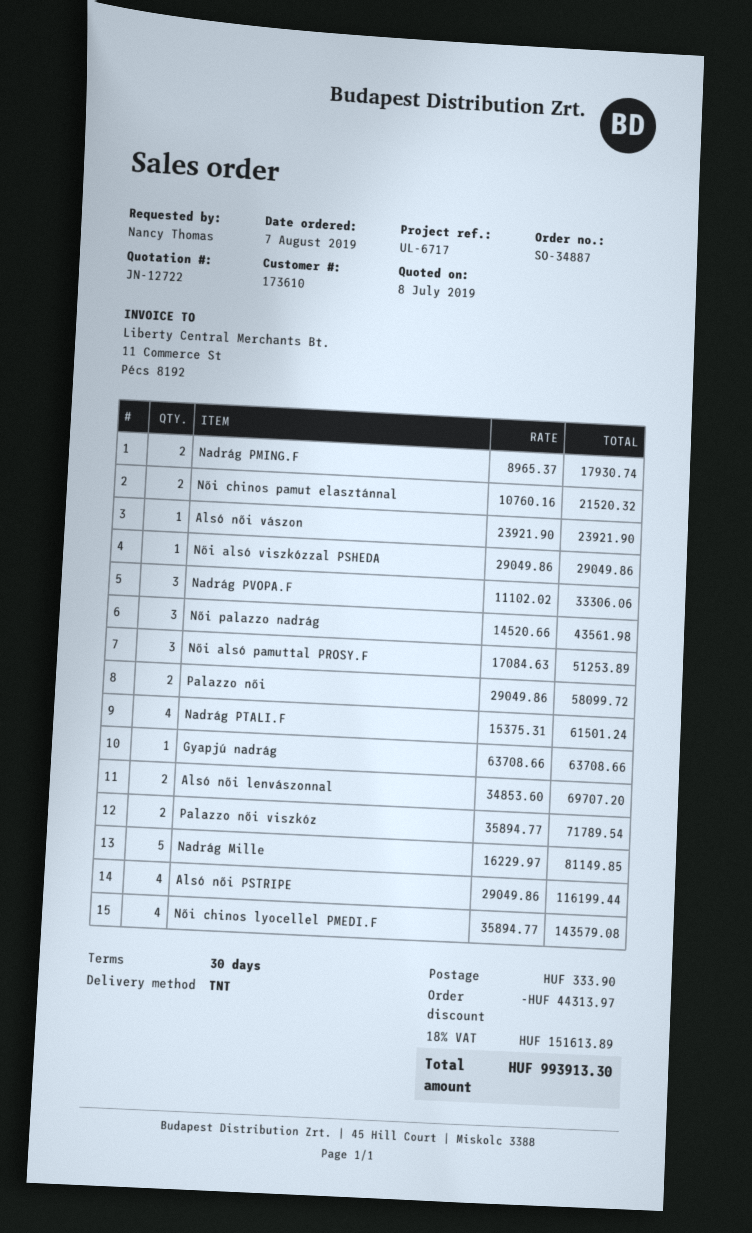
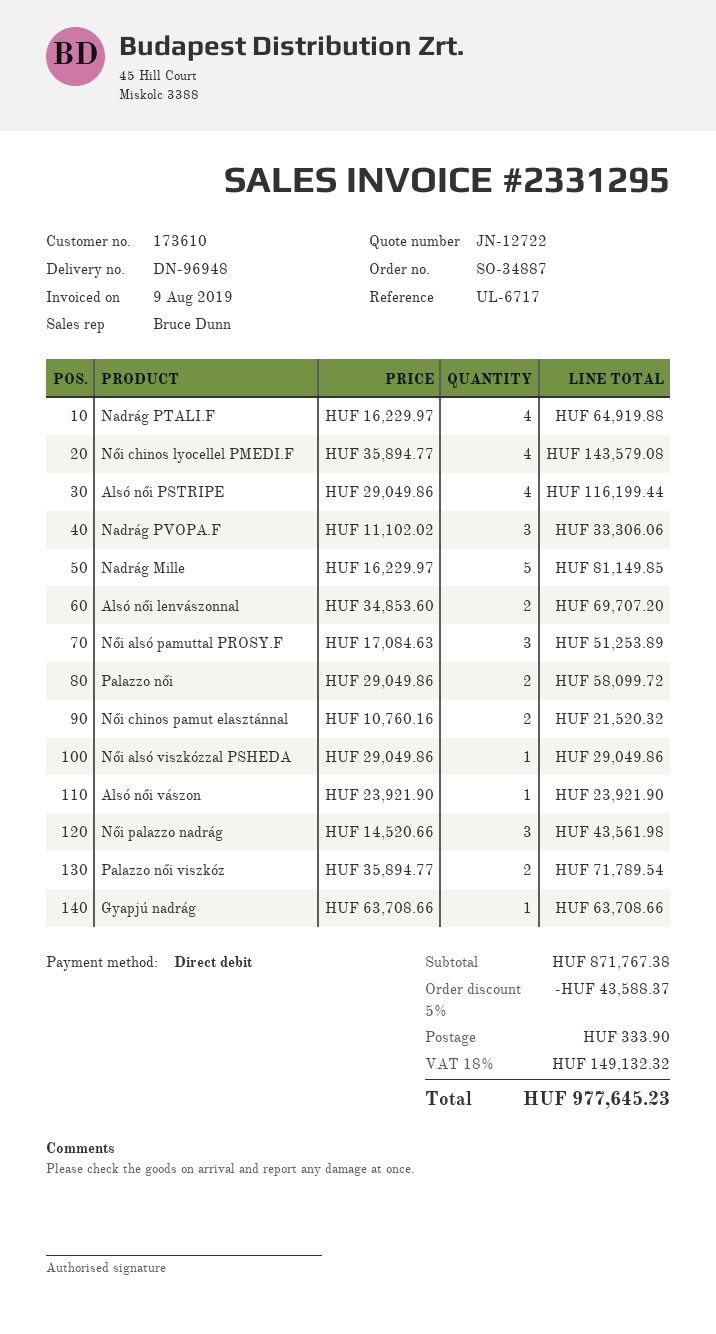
Nadrág PMING.F: 2 x 8965.37 = 17930.74 -> none
Nadrág PTALI.F: 4 x 15375.31 = 61501.24 -> 4 x 16229.97 = 64919.88
discount: 44313.97 -> 43588.37
tax: 18% = 151613.89 -> 18% = 149132.32
total: 993913.30 -> 977645.23

